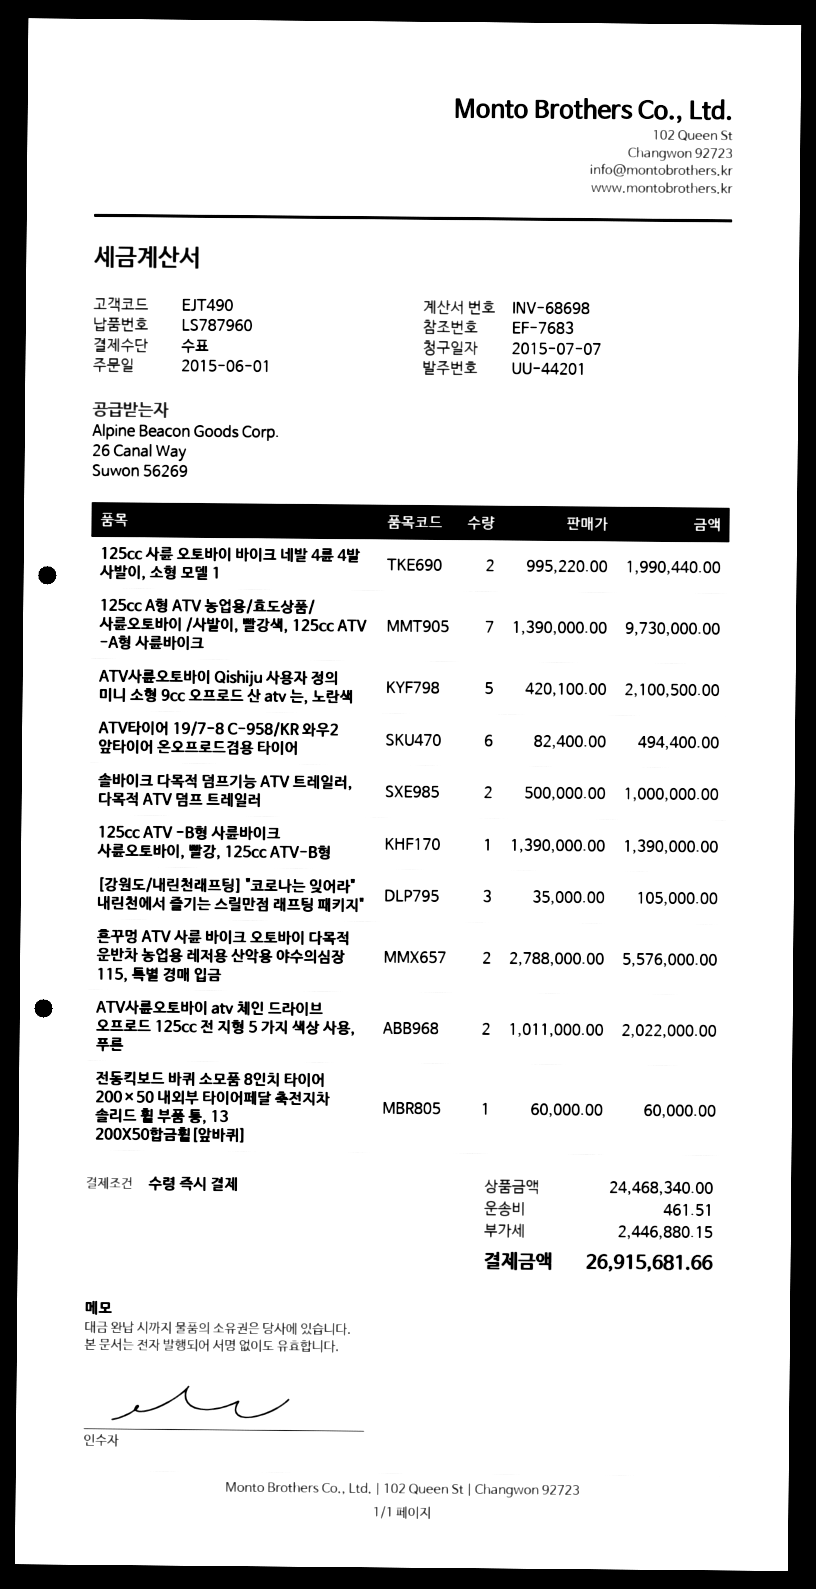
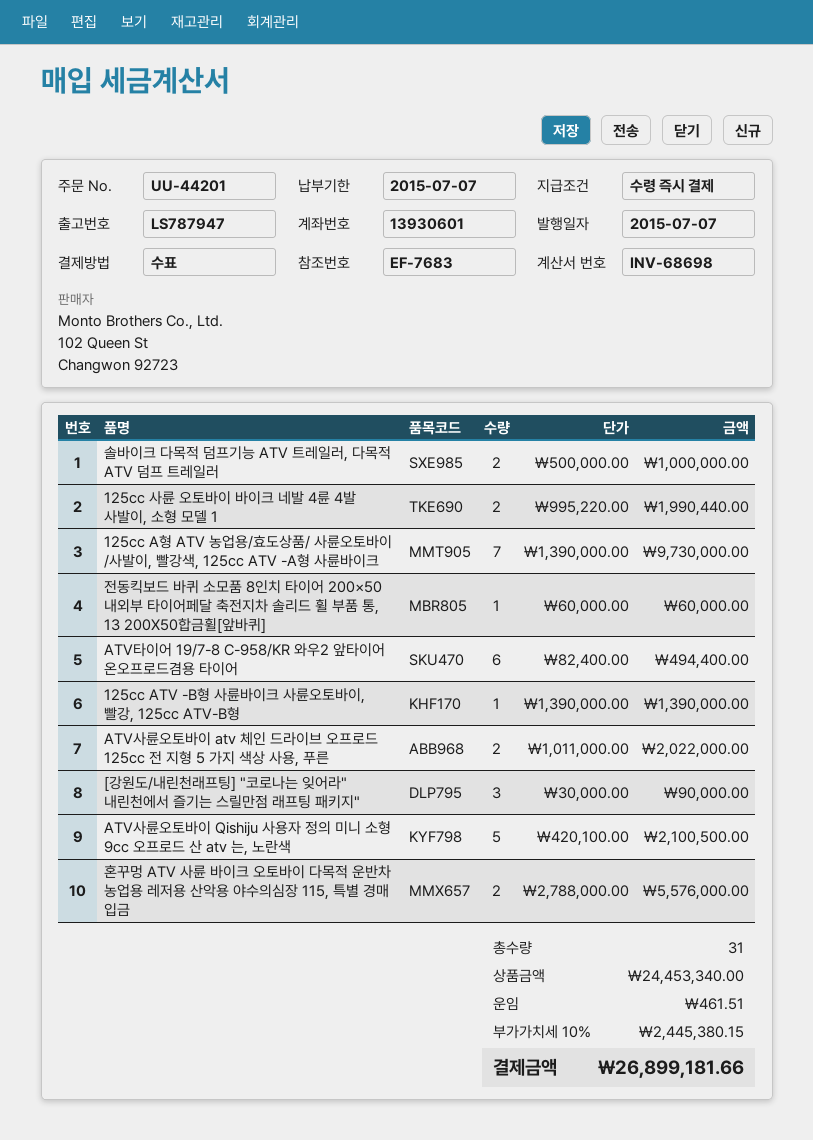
delivery note number: LS787960 -> LS787947
[강원도/내린천래프팅] "코로나는 잊어라" 내린천에서 즐기는 스릴만점 래프팅 패키지": 3 x 35000.00 = 105000.00 -> 3 x 30000.00 = 90000.00
subtotal: 24468340.00 -> 24453340.00
tax: 2446880.15 -> 2445380.15
total: 26915681.66 -> 26899181.66

